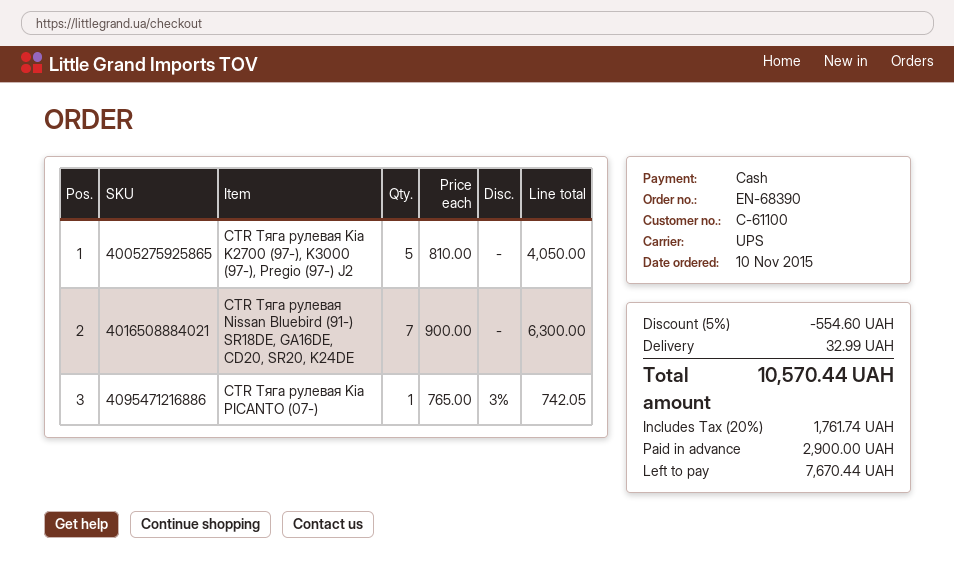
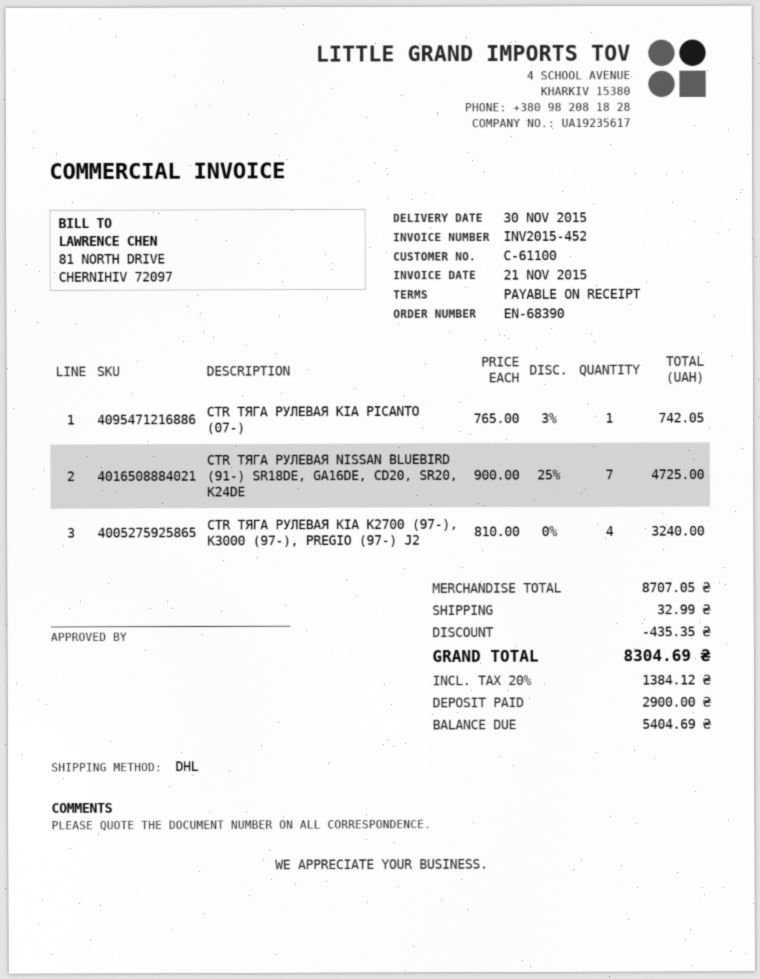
shipping method: UPS -> DHL
CTR Тяга рулевая Kia K2700 (97-), K3000 (97-), Pregio (97-) J2: 5 x 810.00 = 4050.00 -> 4 x 810.00 = 3240.00
CTR Тяга рулевая Nissan Bluebird (91-) SR18DE, GA16DE, CD20, SR20, K24DE: 7 x 900.00 = 6300.00 -> 7 x 900.00 - 25% = 4725.00
discount: 554.60 -> 435.35
tax: 20% = 1761.74 -> 20% = 1384.12
total: 10570.44 -> 8304.69
balance: 7670.44 -> 5404.69

